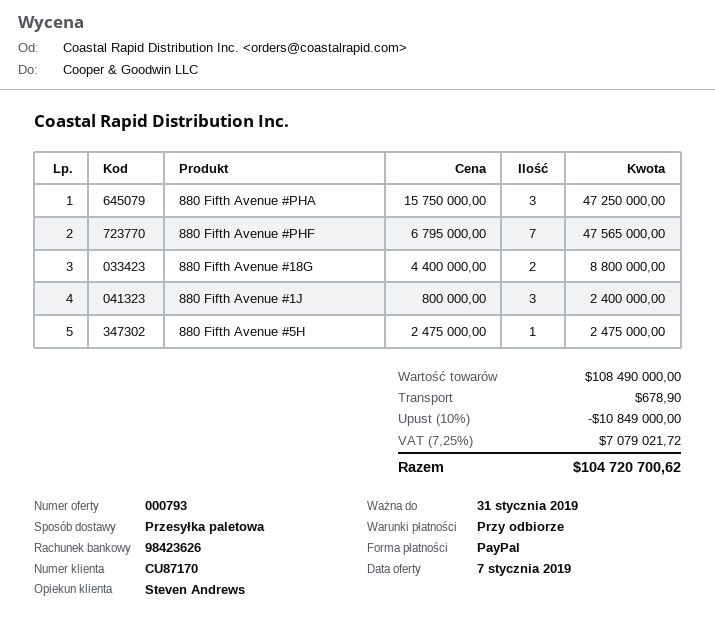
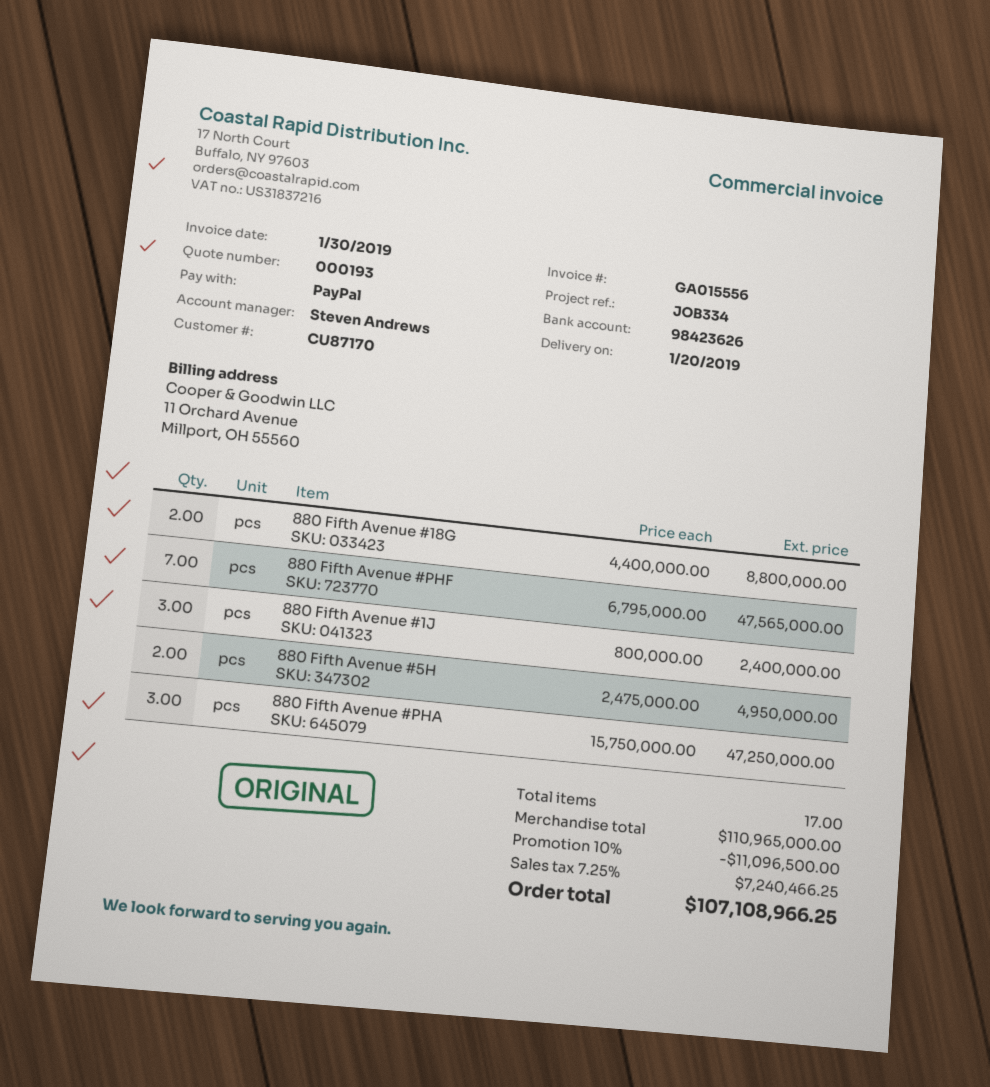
quote number: 000793 -> 000193
880 Fifth Avenue #5H: 1 x 2475000.00 = 2475000.00 -> 2 x 2475000.00 = 4950000.00
subtotal: 108490000.00 -> 110965000.00
discount: 10% = 10849000.00 -> 10% = 11096500.00
shipping: 678.90 -> none
tax: 7.25% = 7079021.72 -> 7.25% = 7240466.25
total: 104720700.62 -> 107108966.25

